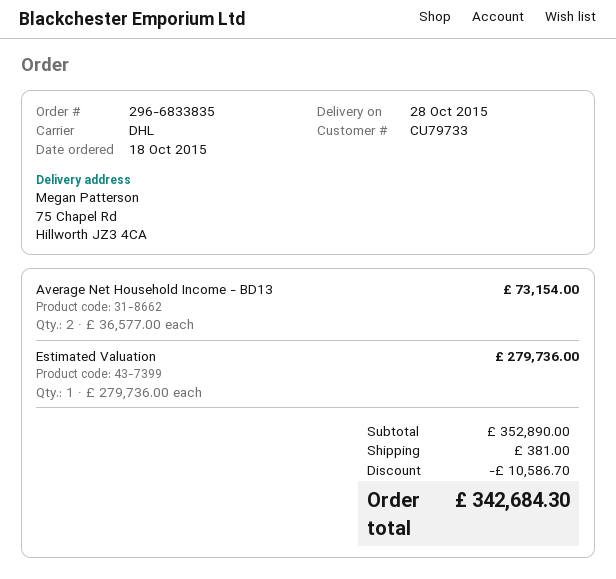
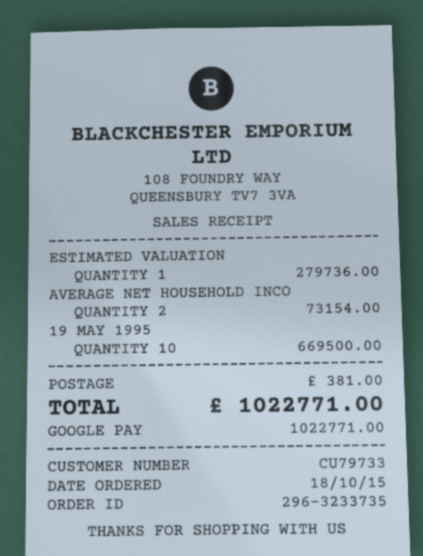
order number: 296-6833835 -> 296-3233735
19 MAY 1995: none -> 10 for 669500.00
discount: 10586.70 -> none
total: 342684.30 -> 1022771.00

